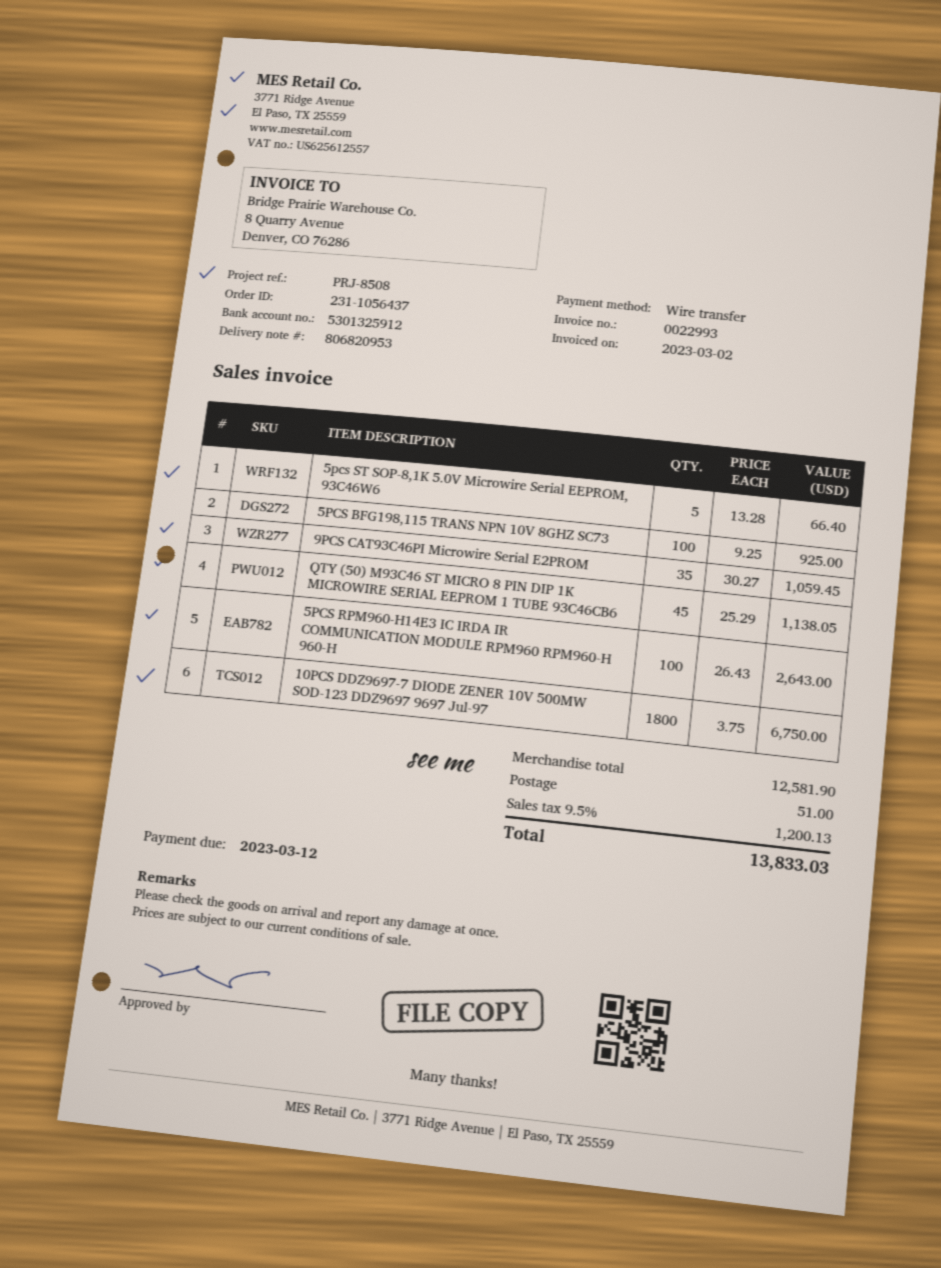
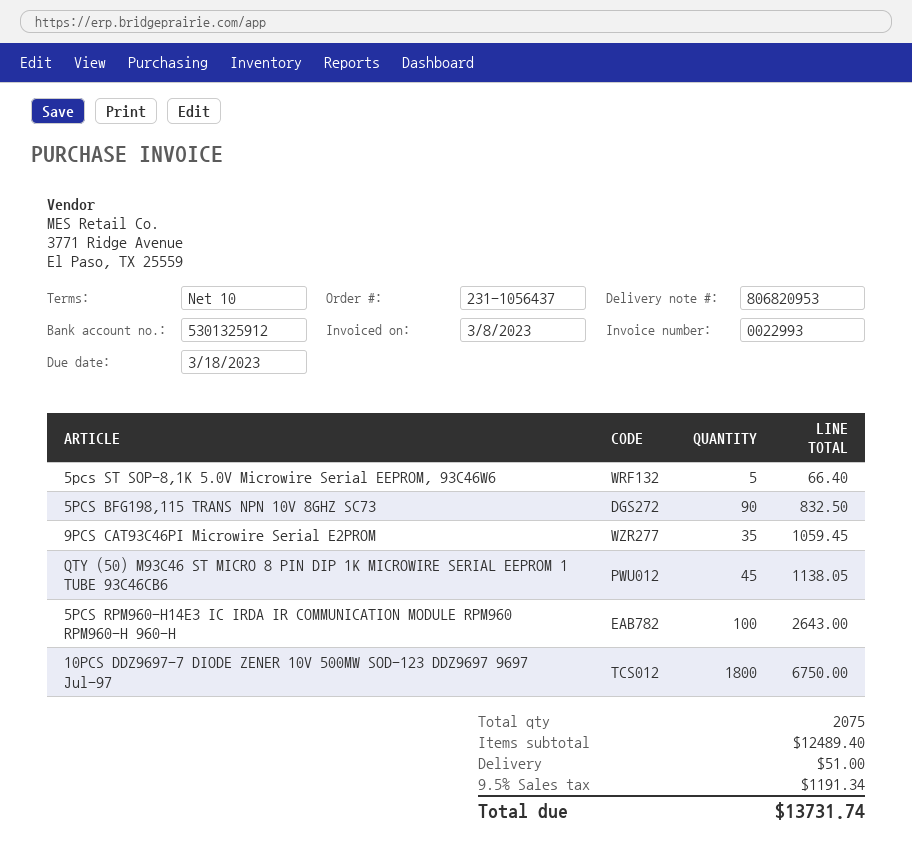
invoice date: 2023-03-02 -> 2023-03-08
due date: 2023-03-12 -> 2023-03-18
5PCS BFG198,115 TRANS NPN 10V 8GHZ SC73: 100 for 925.00 -> 90 for 832.50
subtotal: 12581.90 -> 12489.40
tax: 9.5% = 1200.13 -> 9.5% = 1191.34
total: 13833.03 -> 13731.74

